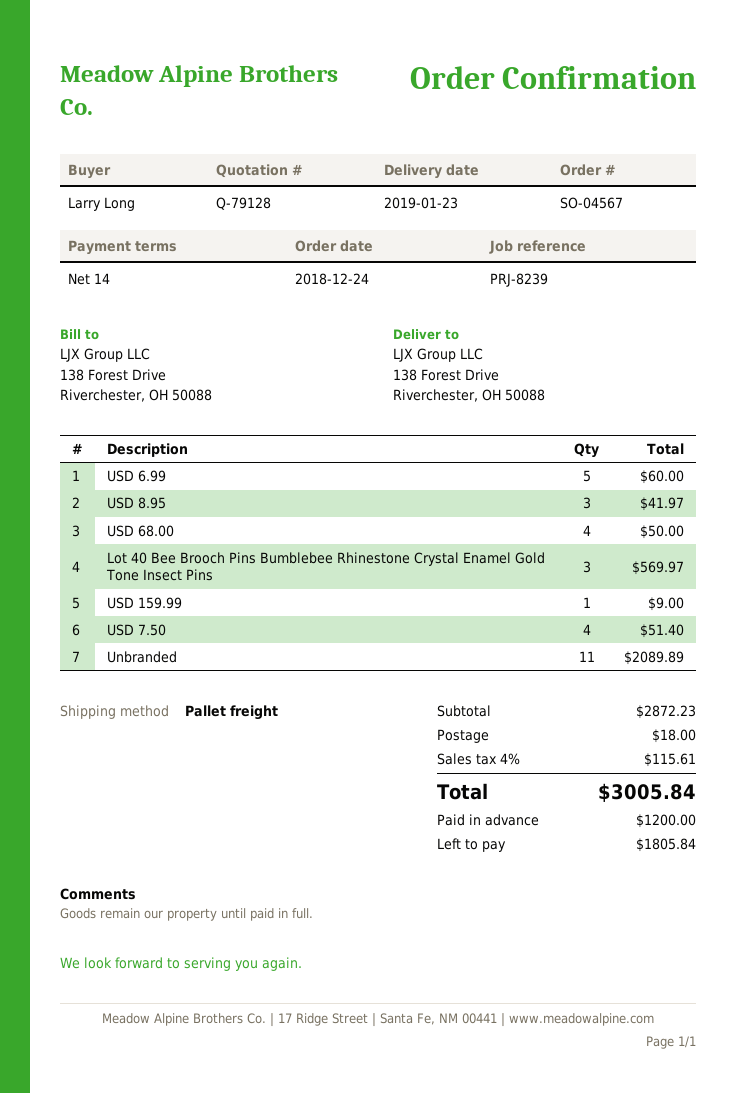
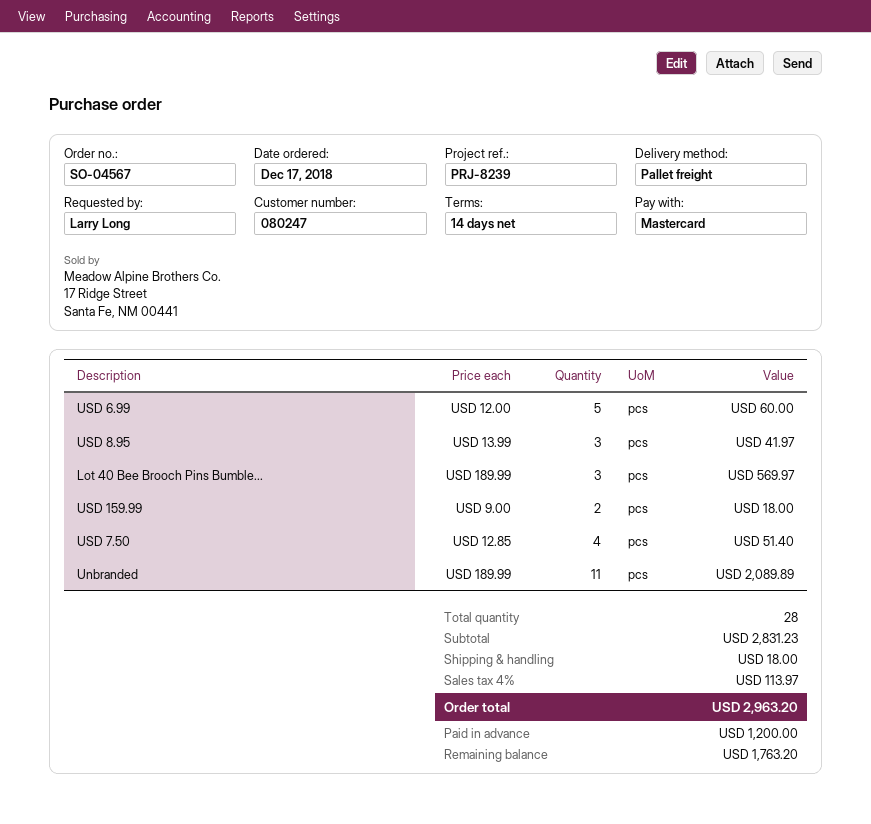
order date: 2018-12-24 -> 2018-12-17
USD 68.00: 4 for 50.00 -> none
USD 159.99: 1 for 9.00 -> 2 for 18.00
subtotal: 2872.23 -> 2831.23
tax: 4% = 115.61 -> 4% = 113.97
total: 3005.84 -> 2963.20
balance: 1805.84 -> 1763.20

